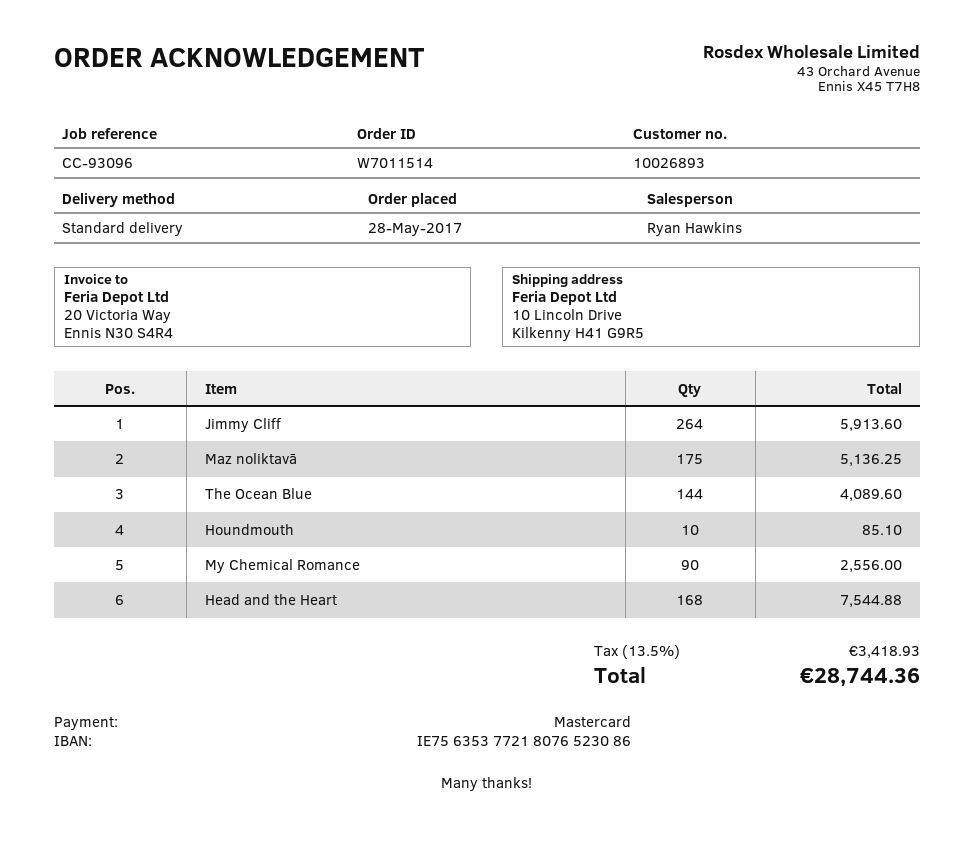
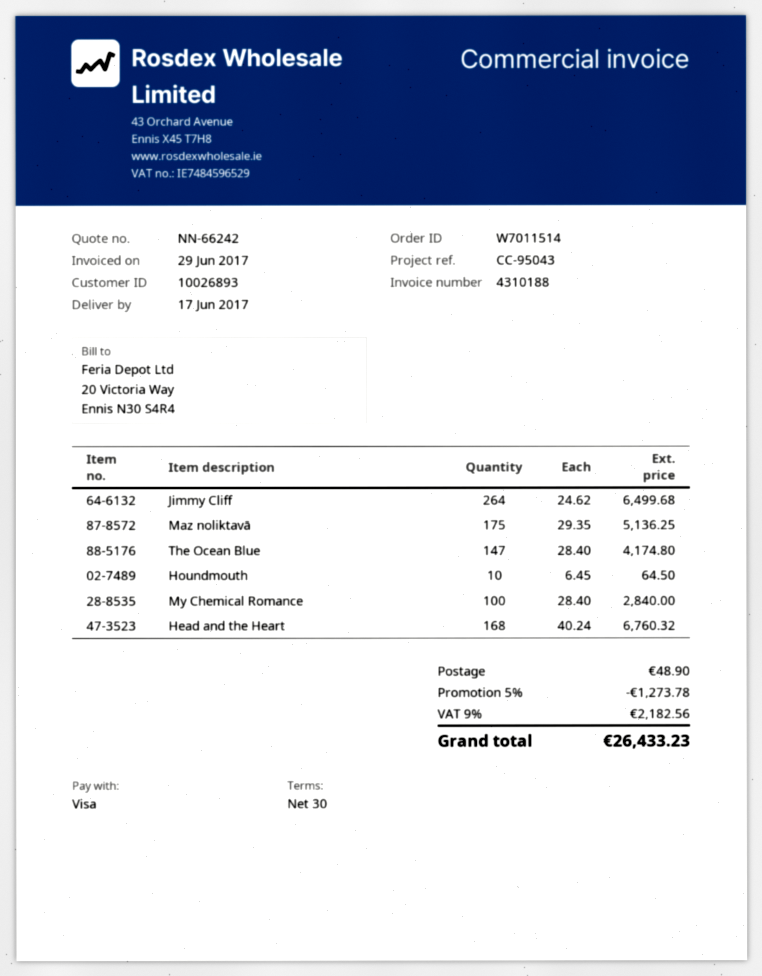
reference: CC-93096 -> CC-95043
payment method: Mastercard -> Visa
Jimmy Cliff: 264 for 5913.60 -> 264 for 6499.68
The Ocean Blue: 144 for 4089.60 -> 147 for 4174.80
Houndmouth: 10 for 85.10 -> 10 for 64.50
My Chemical Romance: 90 for 2556.00 -> 100 for 2840.00
Head and the Heart: 168 for 7544.88 -> 168 for 6760.32
discount: none -> 5% = 1273.78
shipping: none -> 48.90
tax: 13.5% = 3418.93 -> 9% = 2182.56
total: 28744.36 -> 26433.23

